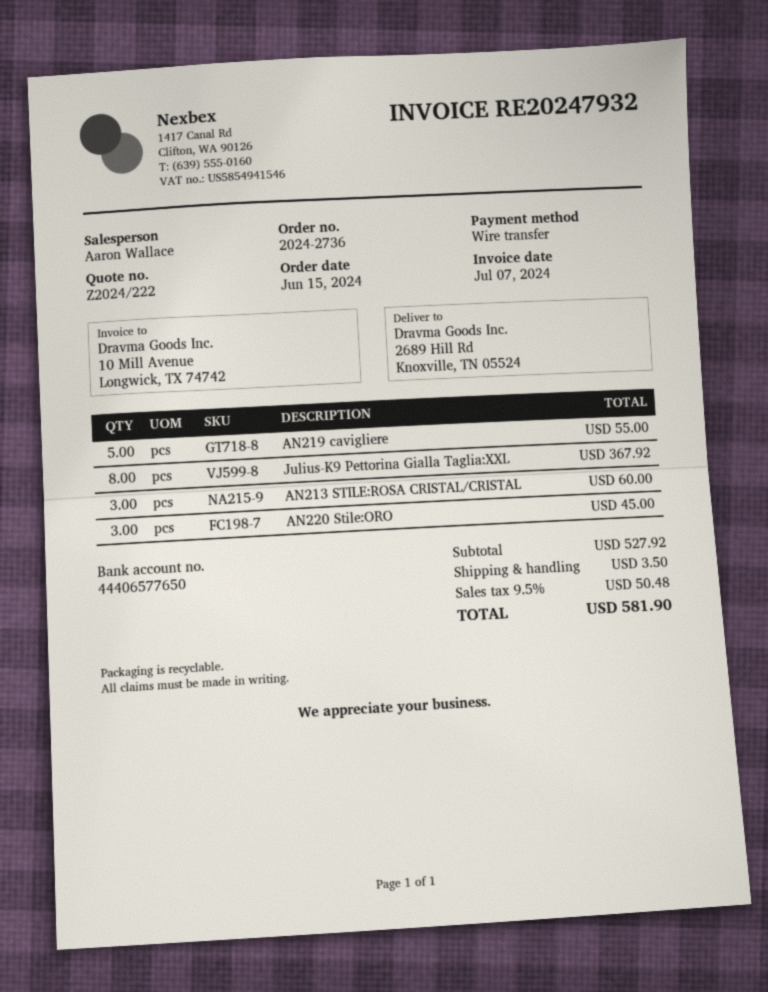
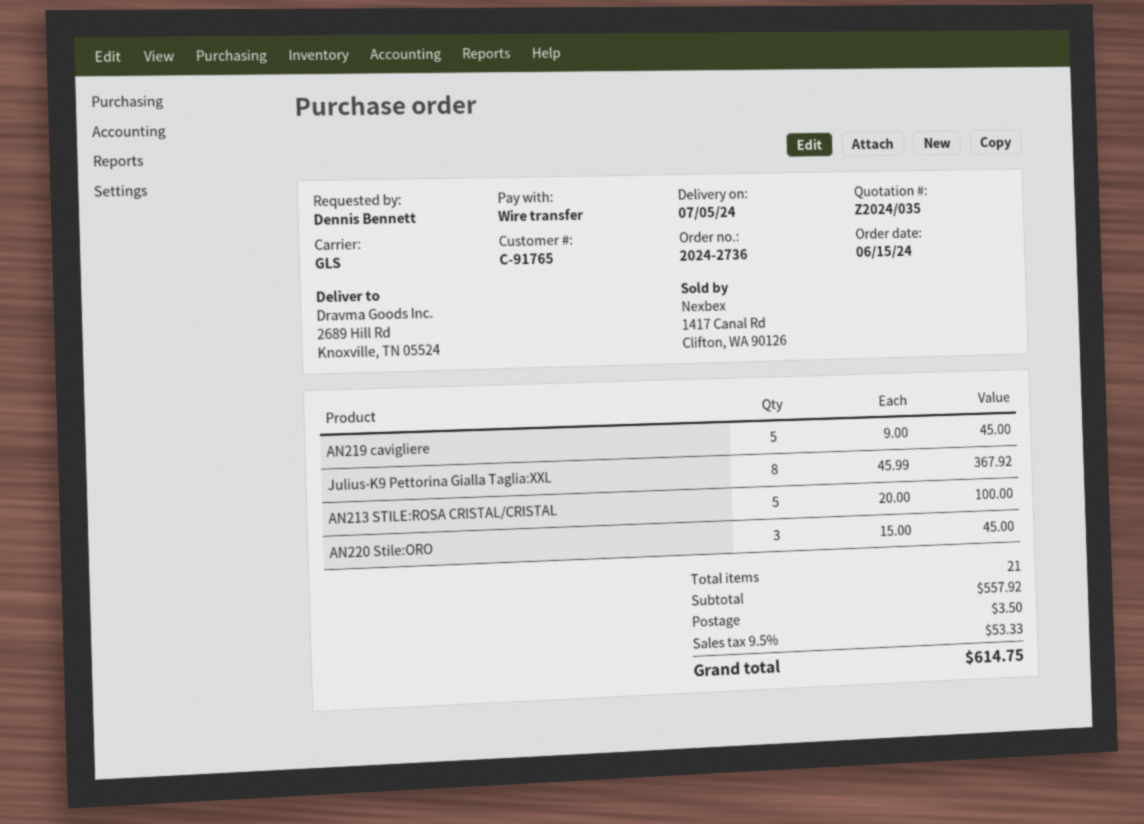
quote number: Z2024/222 -> Z2024/035
AN219 cavigliere: 5 for 55.00 -> 5 for 45.00
AN213 STILE:ROSA CRISTAL/CRISTAL: 3 for 60.00 -> 5 for 100.00
subtotal: 527.92 -> 557.92
tax: 9.5% = 50.48 -> 9.5% = 53.33
total: 581.90 -> 614.75

